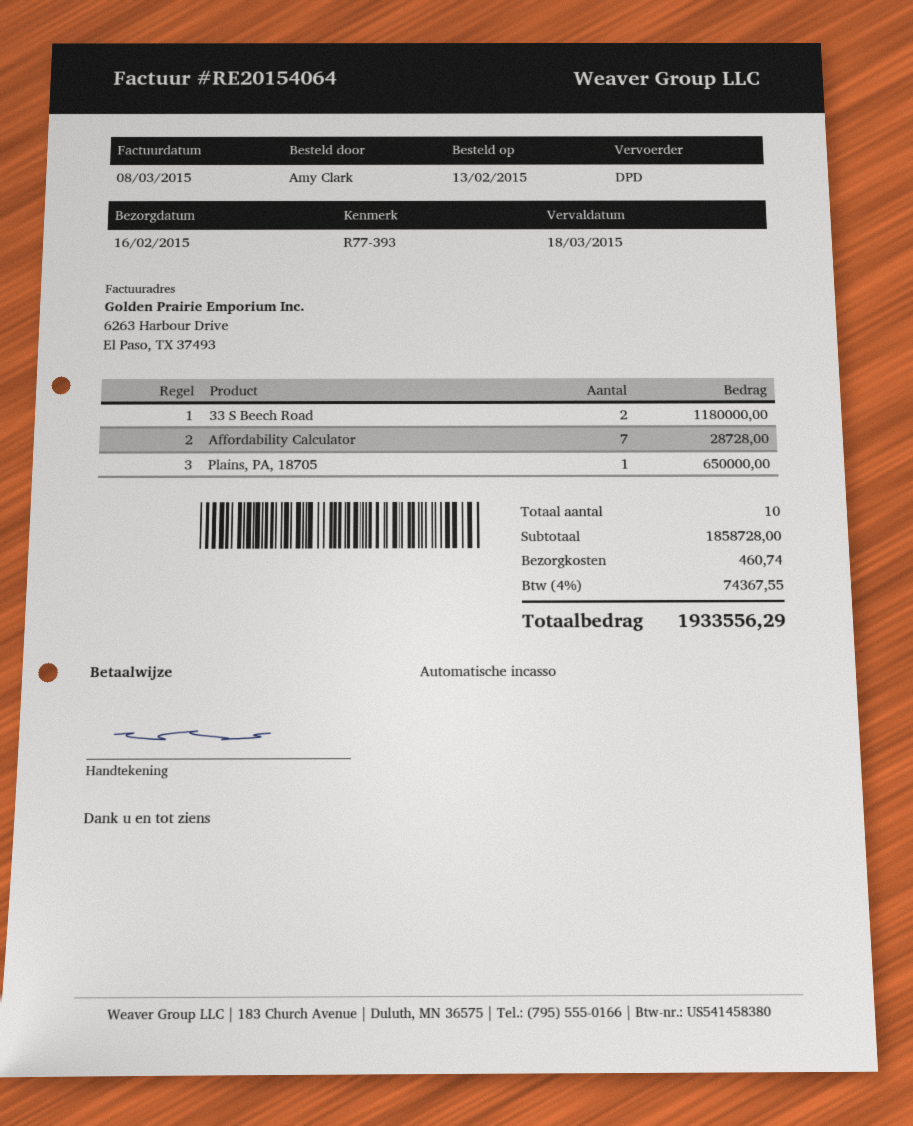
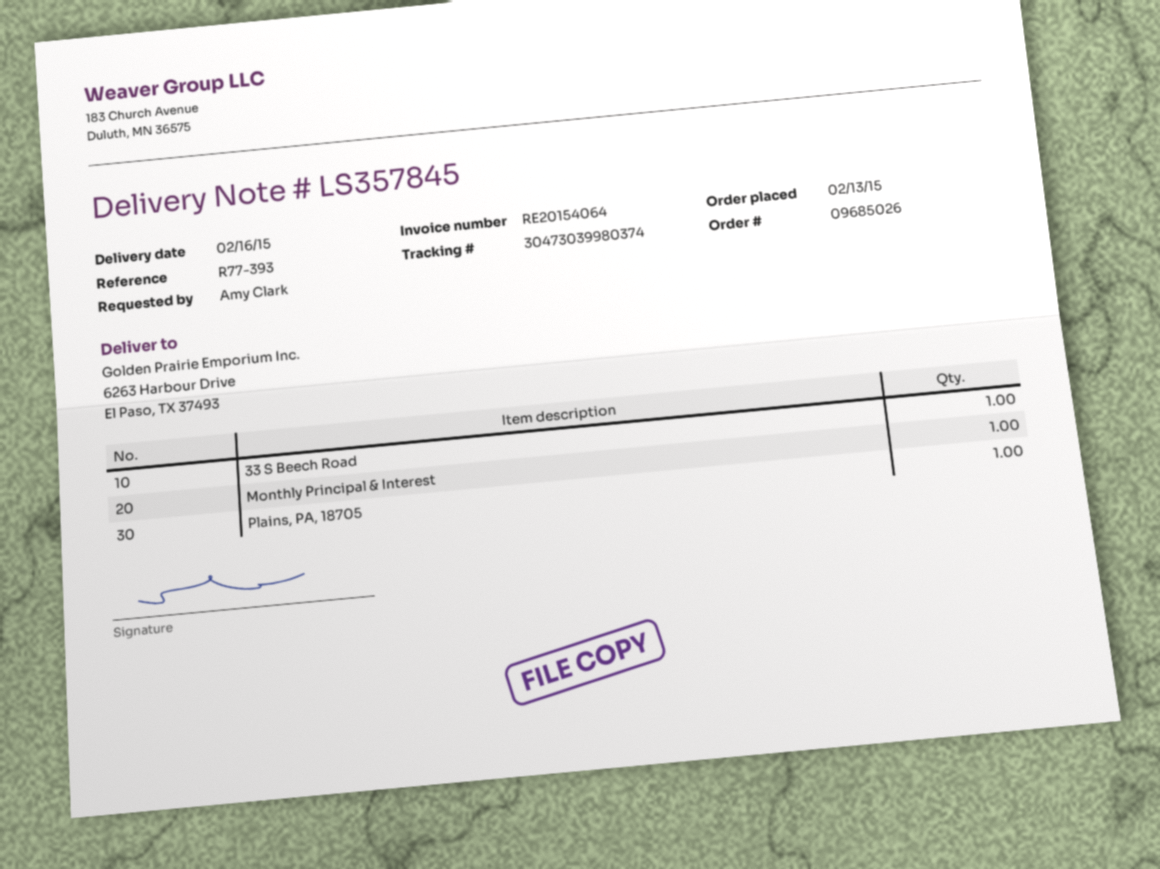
33 S Beech Road: 2 -> 1
Affordability Calculator: 7 -> none
Monthly Principal & Interest: none -> 1

